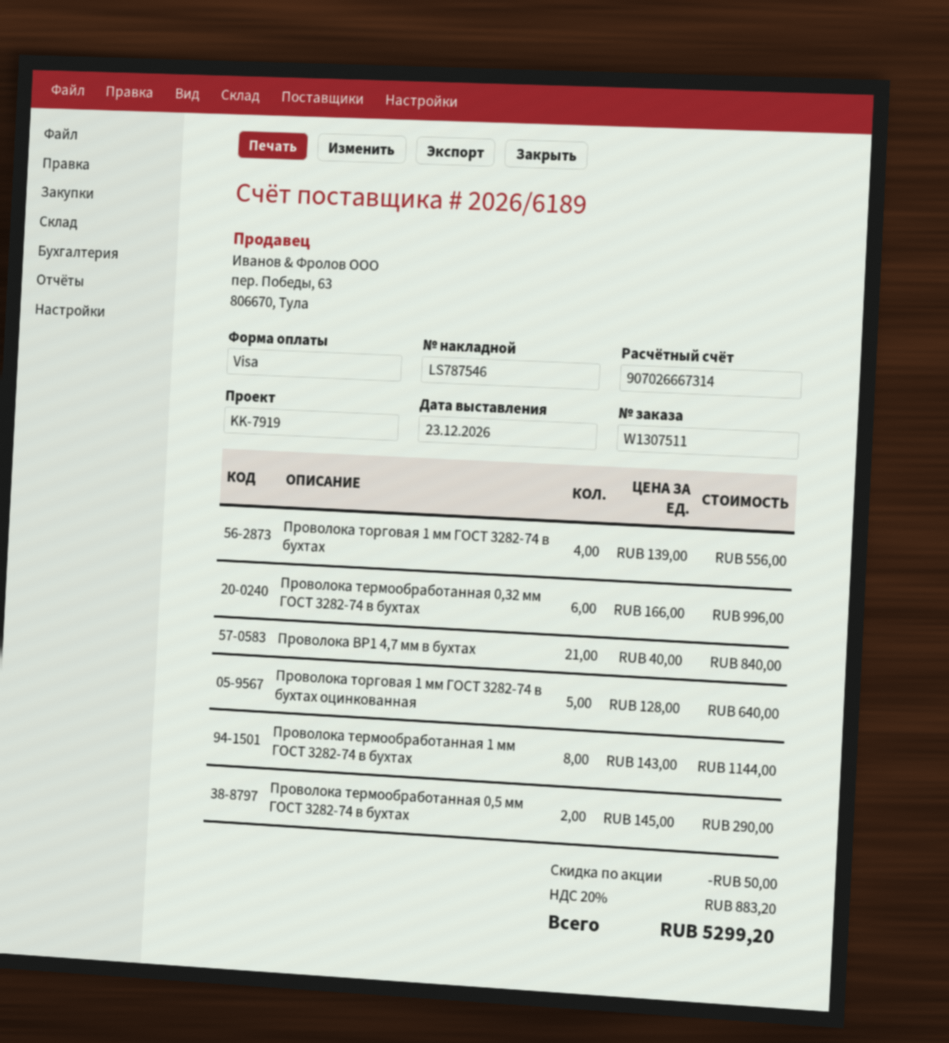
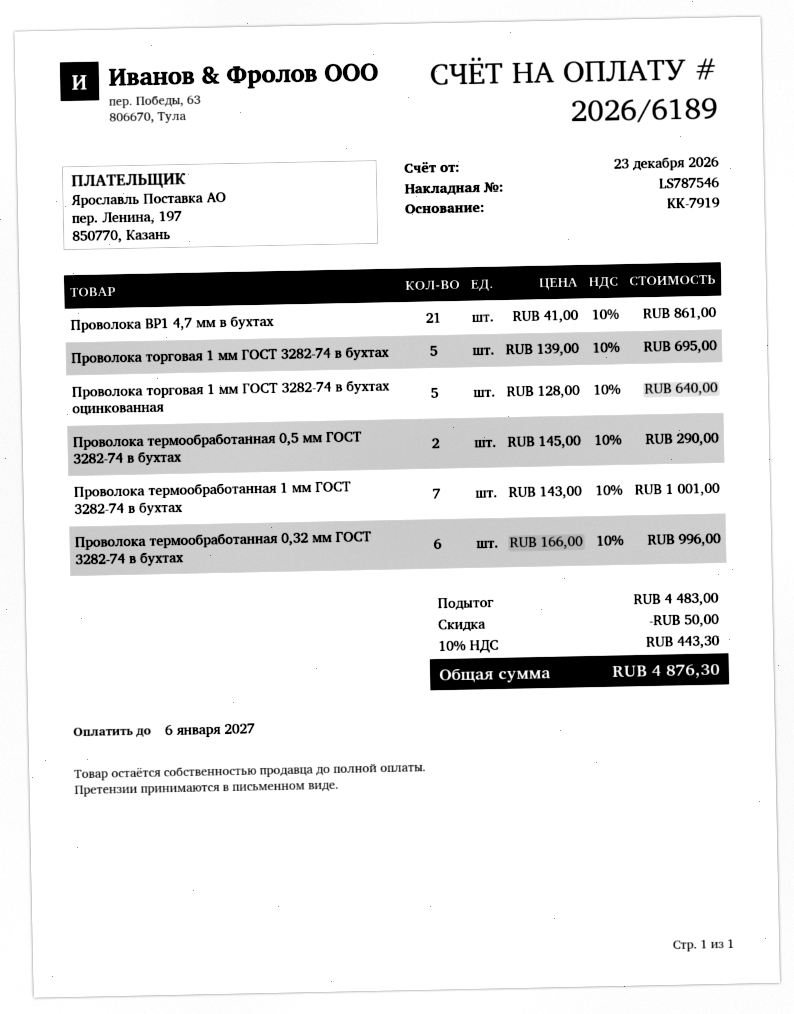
Проволока торговая 1 мм ГОСТ 3282-74 в бухтах: 4 x 139.00 = 556.00 -> 5 x 139.00 = 695.00
Проволока ВР1 4,7 мм в бухтах: 21 x 40.00 = 840.00 -> 21 x 41.00 = 861.00
Проволока термообработанная 1 мм ГОСТ 3282-74 в бухтах: 8 x 143.00 = 1144.00 -> 7 x 143.00 = 1001.00
tax: 20% = 883.20 -> 10% = 443.30
total: 5299.20 -> 4876.30

